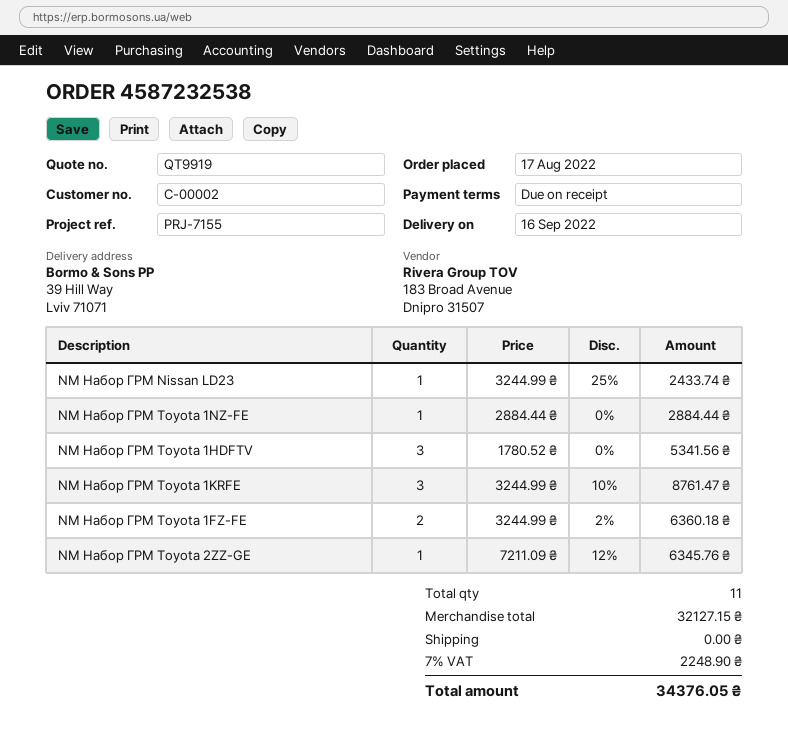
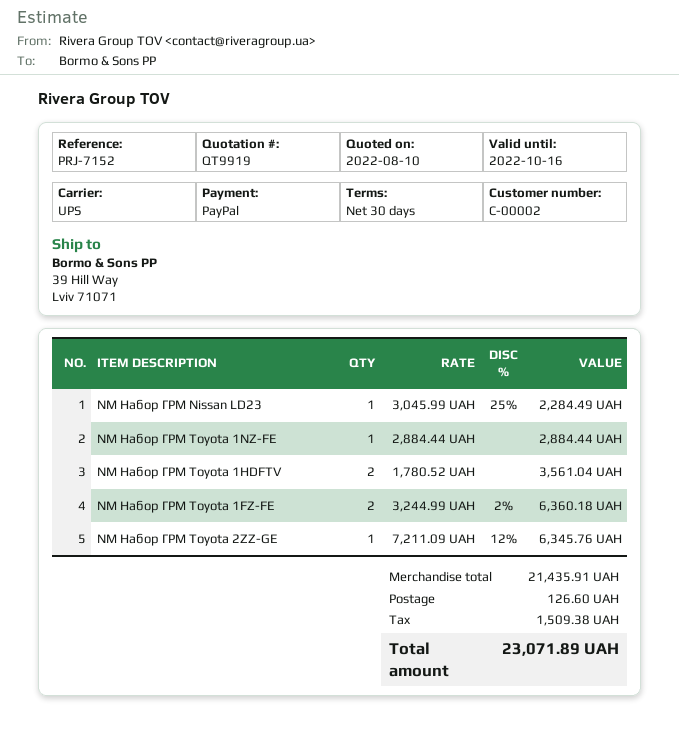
payment terms: on receipt -> 30 days
reference: PRJ-7155 -> PRJ-7152
NM Набор ГРМ Nissan LD23: 1 x 3244.99 - 25% = 2433.74 -> 1 x 3045.99 - 25% = 2284.49
NM Набор ГРМ Toyota 1HDFTV: 3 x 1780.52 = 5341.56 -> 2 x 1780.52 = 3561.04
NM Набор ГРМ Toyota 1KRFE: 3 x 3244.99 - 10% = 8761.47 -> none
subtotal: 32127.15 -> 21435.91
shipping: 0.00 -> 126.60
tax: 2248.90 -> 1509.38
total: 34376.05 -> 23071.89

